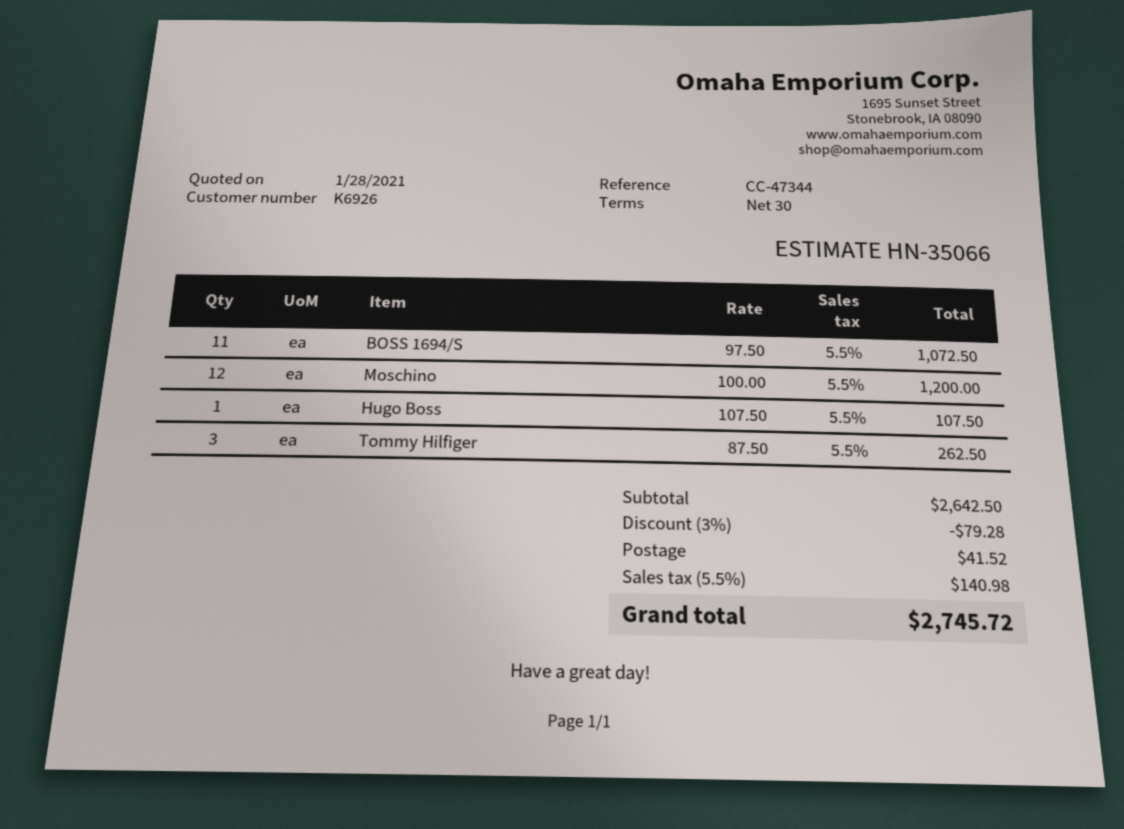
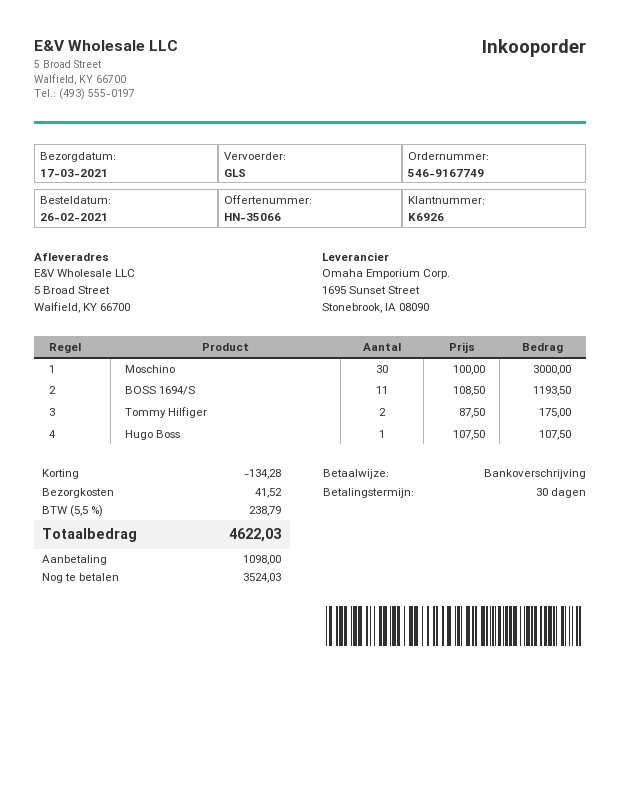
BOSS 1694/S: 11 x 97.50 = 1072.50 -> 11 x 108.50 = 1193.50
Moschino: 12 x 100.00 = 1200.00 -> 30 x 100.00 = 3000.00
Tommy Hilfiger: 3 x 87.50 = 262.50 -> 2 x 87.50 = 175.00
discount: 79.28 -> 134.28
tax: 5.5% = 140.98 -> 5.5% = 238.79
total: 2745.72 -> 4622.03

